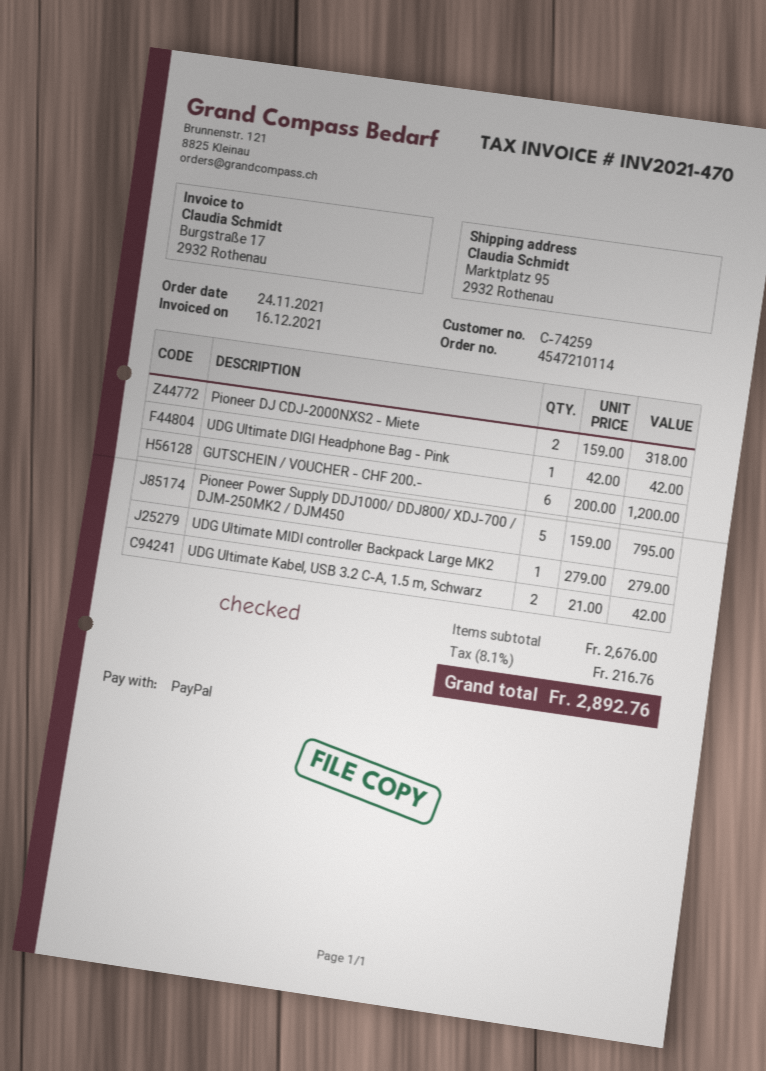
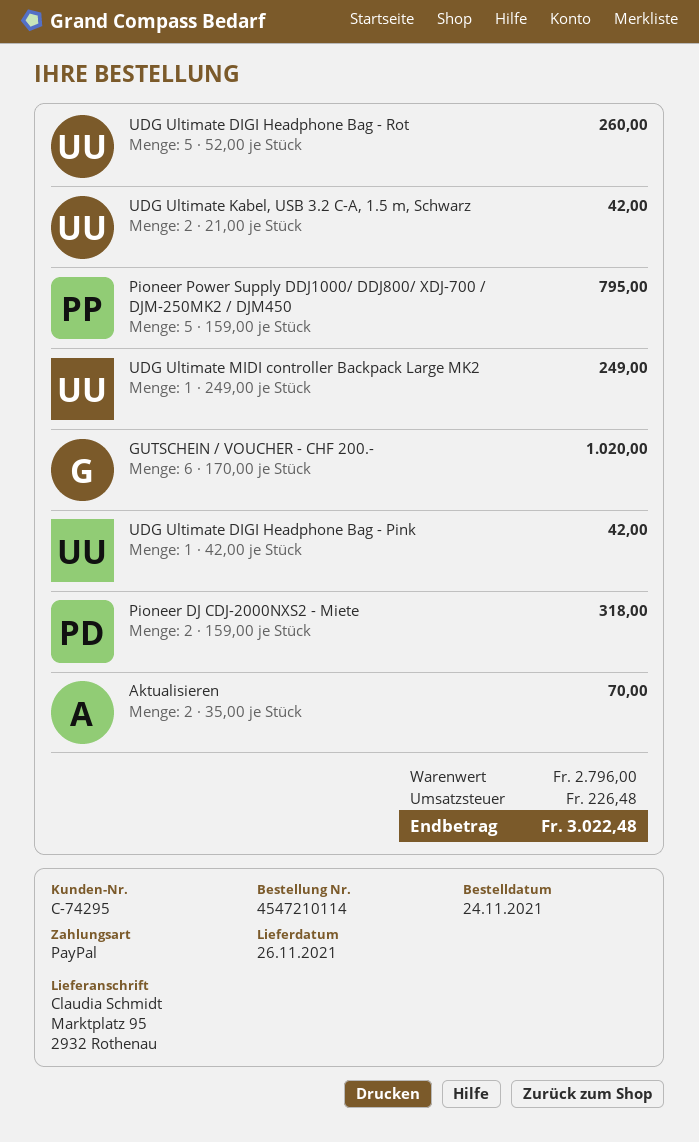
customer number: C-74259 -> C-74295
GUTSCHEIN / VOUCHER - CHF 200.-: 6 x 200.00 = 1200.00 -> 6 x 170.00 = 1020.00
UDG Ultimate MIDI controller Backpack Large MK2: 1 x 279.00 = 279.00 -> 1 x 249.00 = 249.00
UDG Ultimate DIGI Headphone Bag - Rot: none -> 5 x 52.00 = 260.00
Aktualisieren: none -> 2 x 35.00 = 70.00
subtotal: 2676.00 -> 2796.00
tax: 216.76 -> 226.48
total: 2892.76 -> 3022.48

